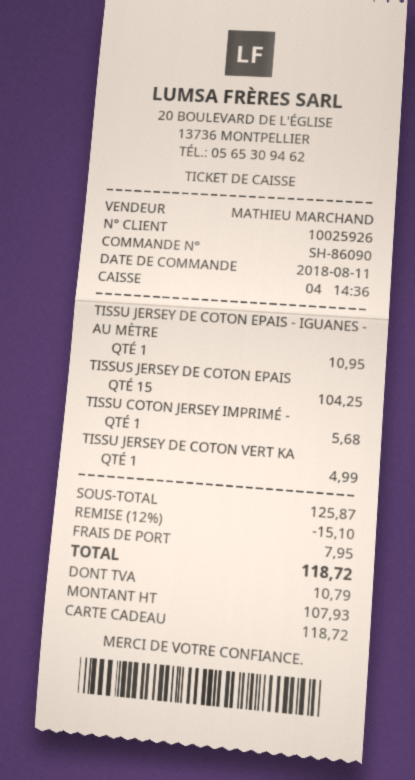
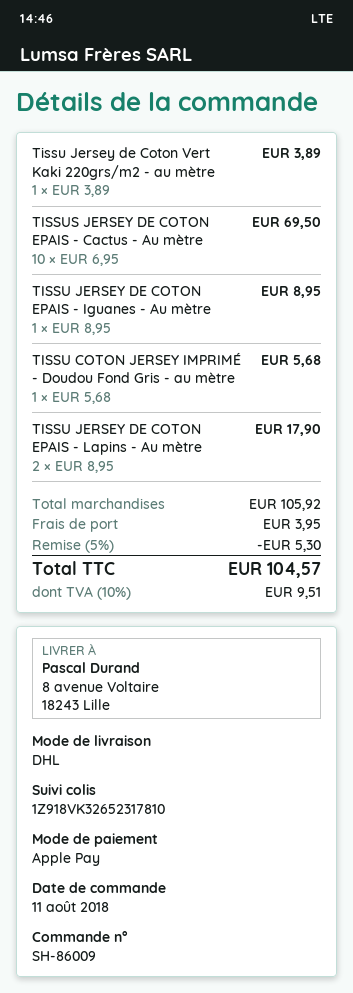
order number: SH-86090 -> SH-86009
payment method: gift card -> Apple Pay
TISSU JERSEY DE COTON EPAIS - IGUANES - AU MÈTRE: 1 for 10.95 -> 1 for 8.95
TISSUS JERSEY DE COTON EPAIS: 15 for 104.25 -> 10 for 69.50
TISSU JERSEY DE COTON VERT KA: 1 for 4.99 -> 1 for 3.89
TISSU JERSEY DE COTON EPAIS - Lapins - Au mètre: none -> 2 for 17.90
subtotal: 125.87 -> 105.92
discount: 12% = 15.10 -> 5% = 5.30
shipping: 7.95 -> 3.95
tax: 10.79 -> 9.51
total: 118.72 -> 104.57

